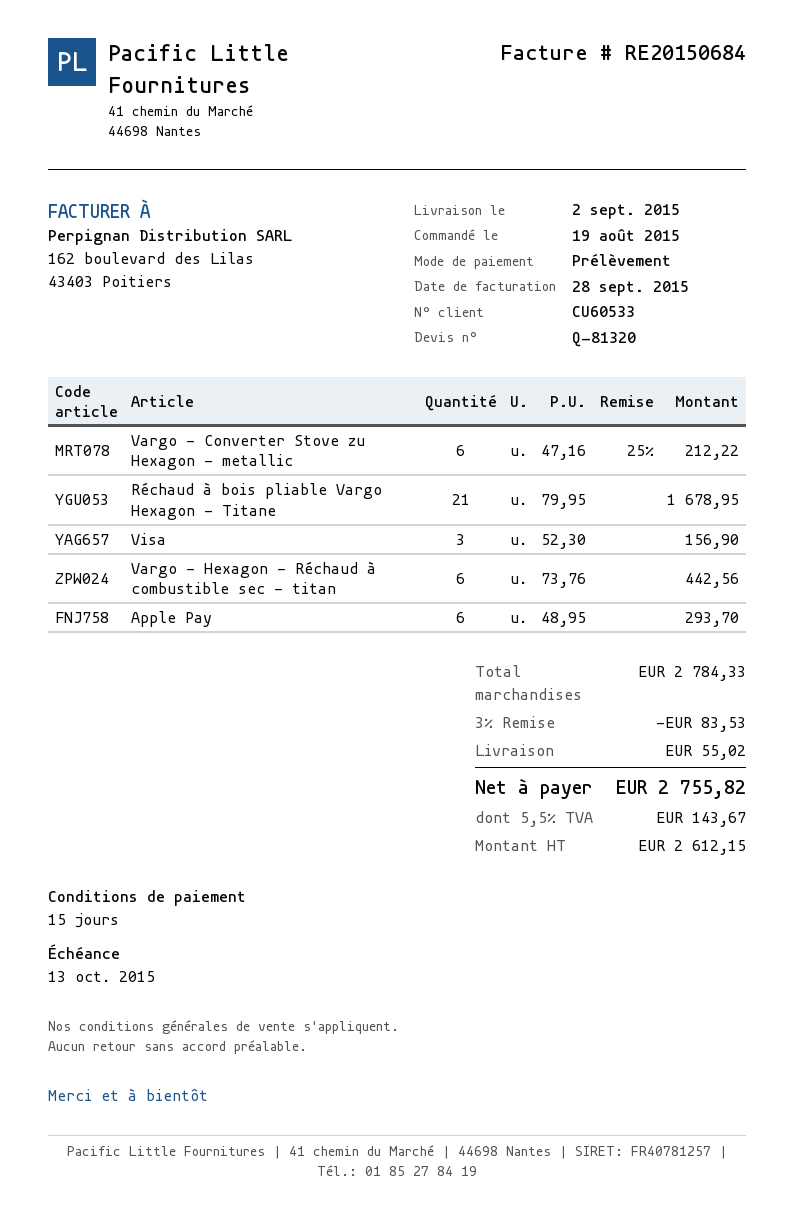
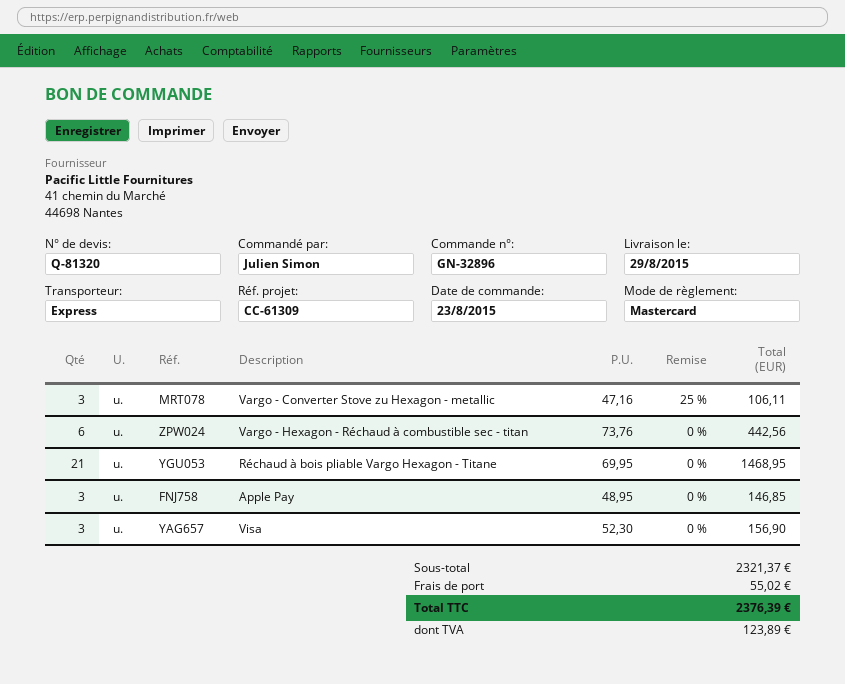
order date: 2015-08-19 -> 2015-08-23
delivery date: 2015-09-02 -> 2015-08-29
payment method: direct debit -> Mastercard
Vargo - Converter Stove zu Hexagon - metallic: 6 x 47.16 - 25% = 212.22 -> 3 x 47.16 - 25% = 106.11
Réchaud à bois pliable Vargo Hexagon - Titane: 21 x 79.95 = 1678.95 -> 21 x 69.95 = 1468.95
Apple Pay: 6 x 48.95 = 293.70 -> 3 x 48.95 = 146.85
subtotal: 2784.33 -> 2321.37
discount: 3% = 83.53 -> none
tax: 143.67 -> 123.89
total: 2755.82 -> 2376.39

